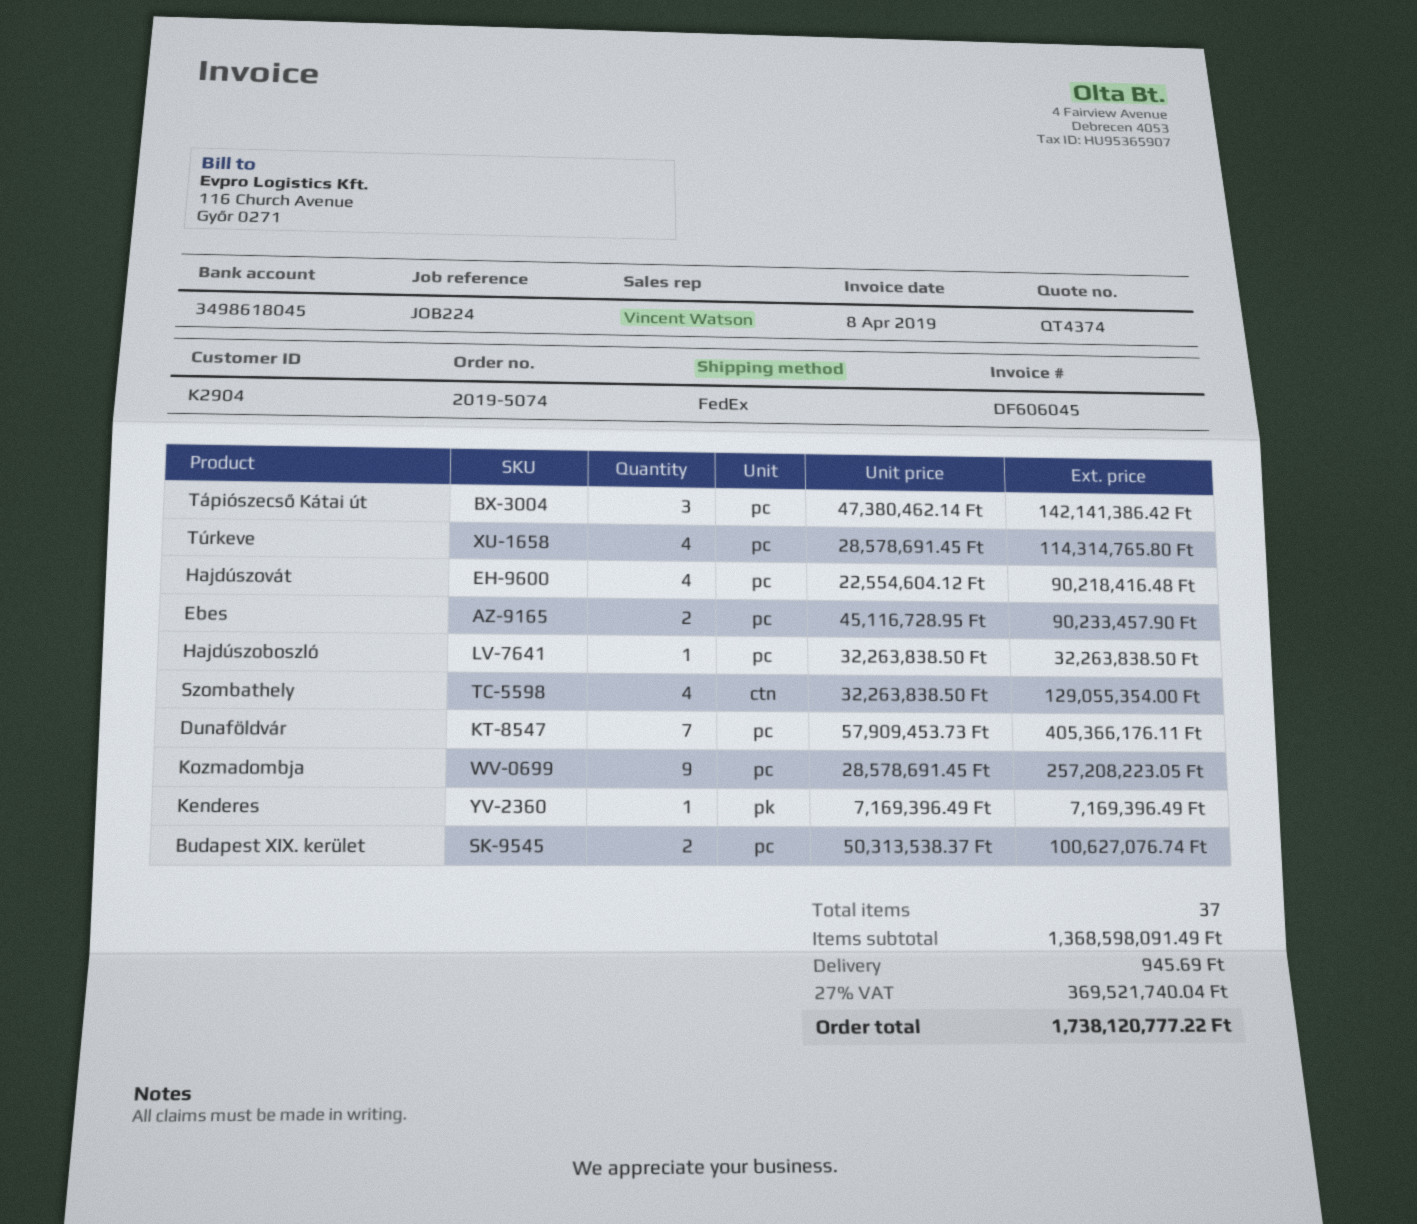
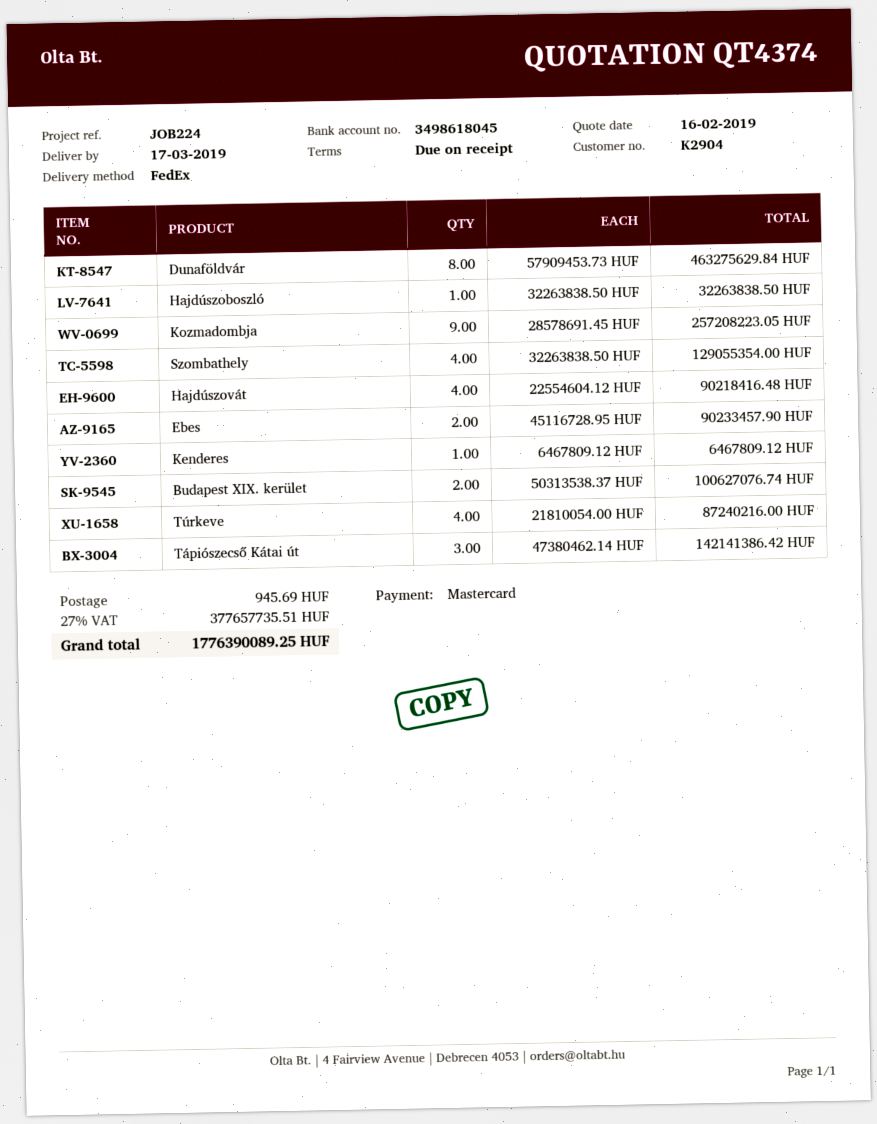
Túrkeve: 4 x 28578691.45 = 114314765.80 -> 4 x 21810054.00 = 87240216.00
Dunaföldvár: 7 x 57909453.73 = 405366176.11 -> 8 x 57909453.73 = 463275629.84
Kenderes: 1 x 7169396.49 = 7169396.49 -> 1 x 6467809.12 = 6467809.12
tax: 27% = 369521740.04 -> 27% = 377657735.51
total: 1738120777.22 -> 1776390089.25

